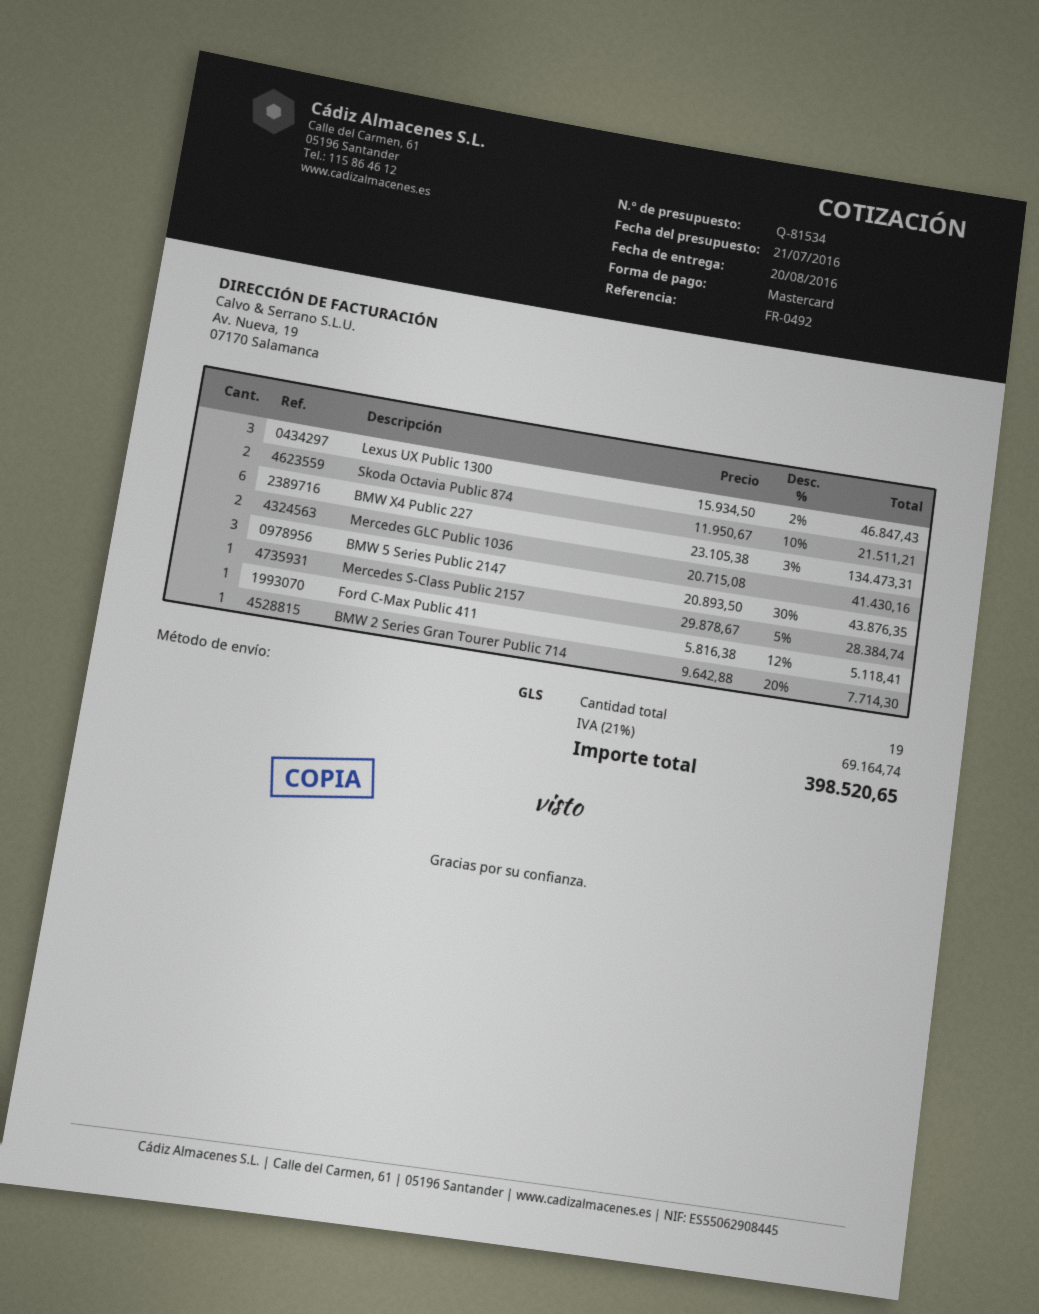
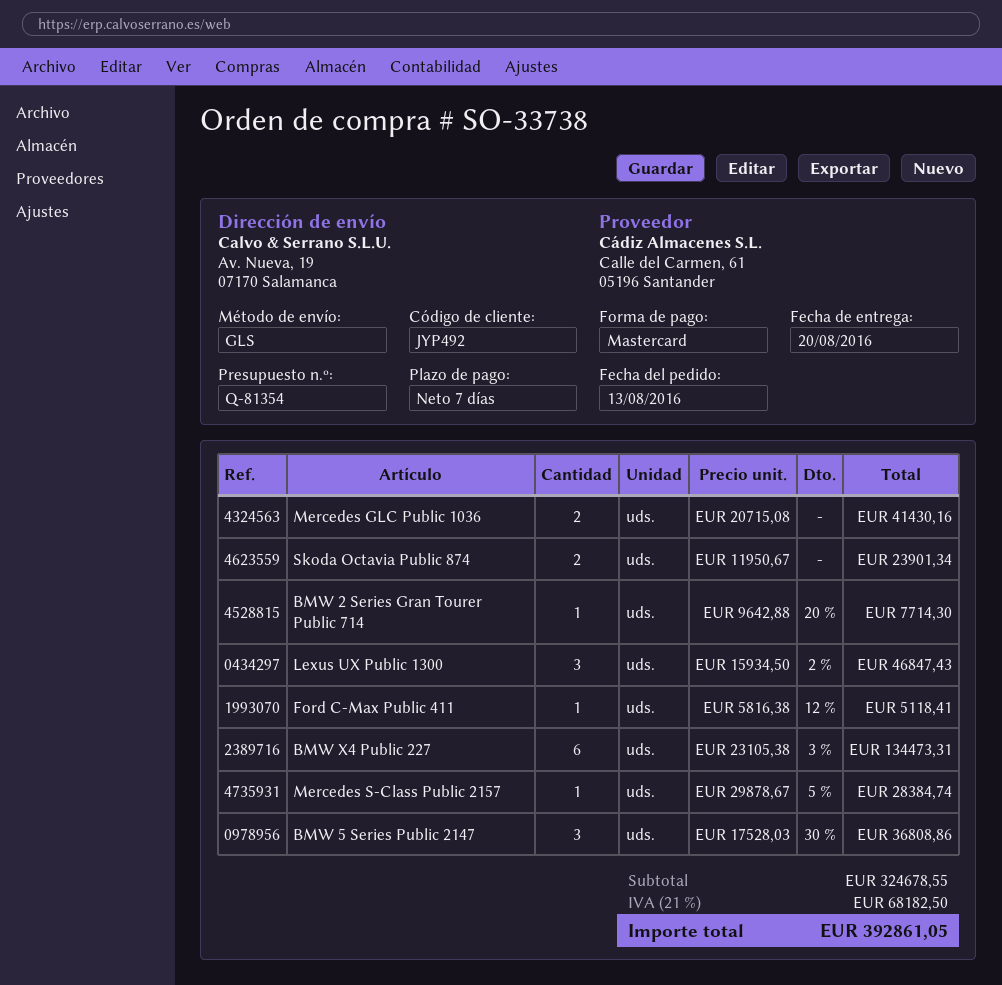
quote number: Q-81534 -> Q-81354
Skoda Octavia Public 874: 2 x 11950.67 - 10% = 21511.21 -> 2 x 11950.67 = 23901.34
BMW 5 Series Public 2147: 3 x 20893.50 - 30% = 43876.35 -> 3 x 17528.03 - 30% = 36808.86
tax: 21% = 69164.74 -> 21% = 68182.50
total: 398520.65 -> 392861.05

